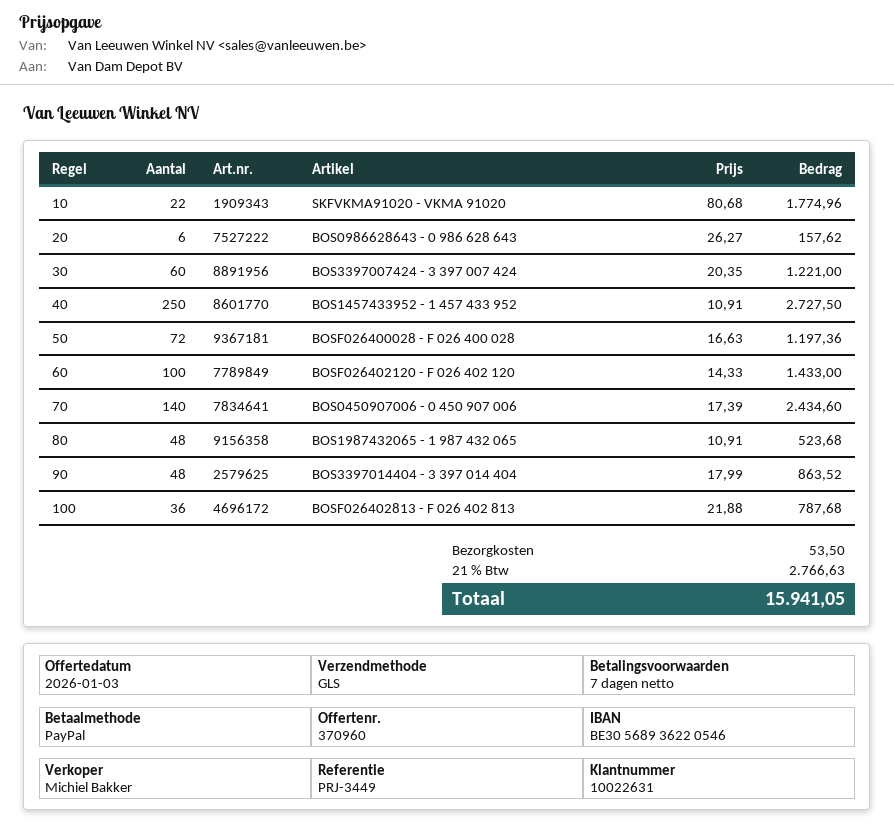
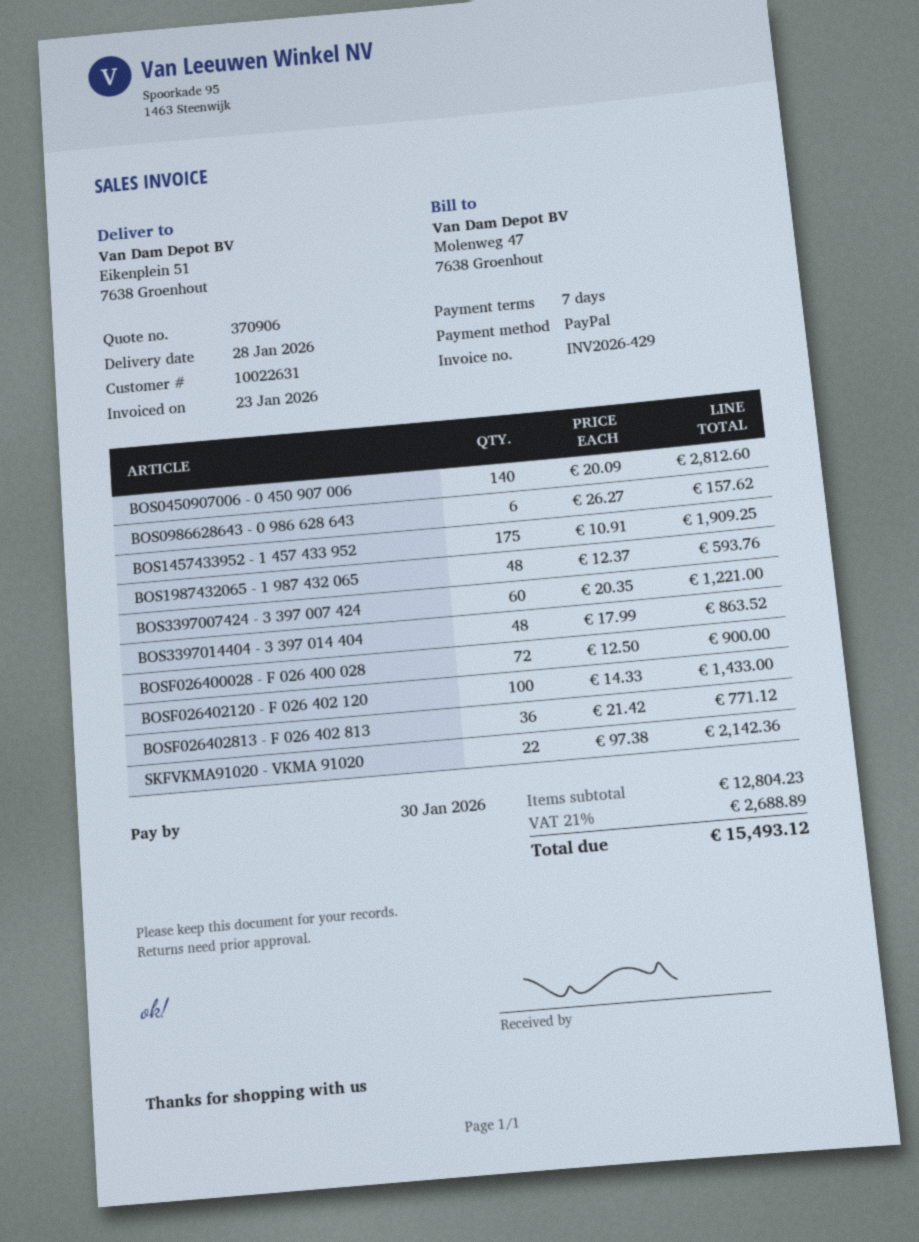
quote number: 370960 -> 370906
SKFVKMA91020 - VKMA 91020: 22 x 80.68 = 1774.96 -> 22 x 97.38 = 2142.36
BOS1457433952 - 1 457 433 952: 250 x 10.91 = 2727.50 -> 175 x 10.91 = 1909.25
BOSF026400028 - F 026 400 028: 72 x 16.63 = 1197.36 -> 72 x 12.50 = 900.00
BOS0450907006 - 0 450 907 006: 140 x 17.39 = 2434.60 -> 140 x 20.09 = 2812.60
BOS1987432065 - 1 987 432 065: 48 x 10.91 = 523.68 -> 48 x 12.37 = 593.76
BOSF026402813 - F 026 402 813: 36 x 21.88 = 787.68 -> 36 x 21.42 = 771.12
shipping: 53.50 -> none
tax: 21% = 2766.63 -> 21% = 2688.89
total: 15941.05 -> 15493.12

